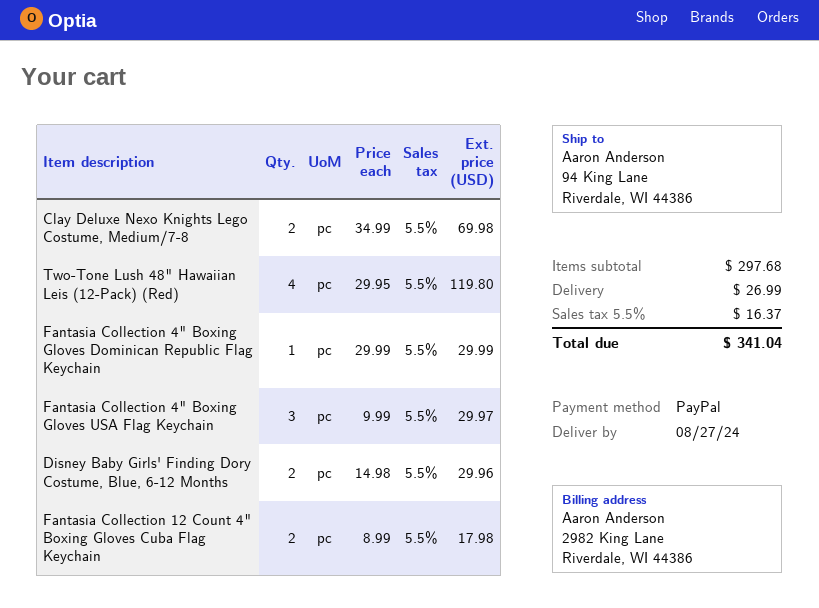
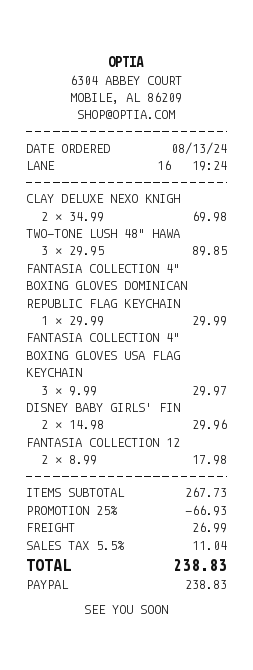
Two-Tone Lush 48" Hawaiian Leis (12-Pack) (Red): 4 x 29.95 = 119.80 -> 3 x 29.95 = 89.85
subtotal: 297.68 -> 267.73
discount: none -> 25% = 66.93
tax: 5.5% = 16.37 -> 5.5% = 11.04
total: 341.04 -> 238.83

